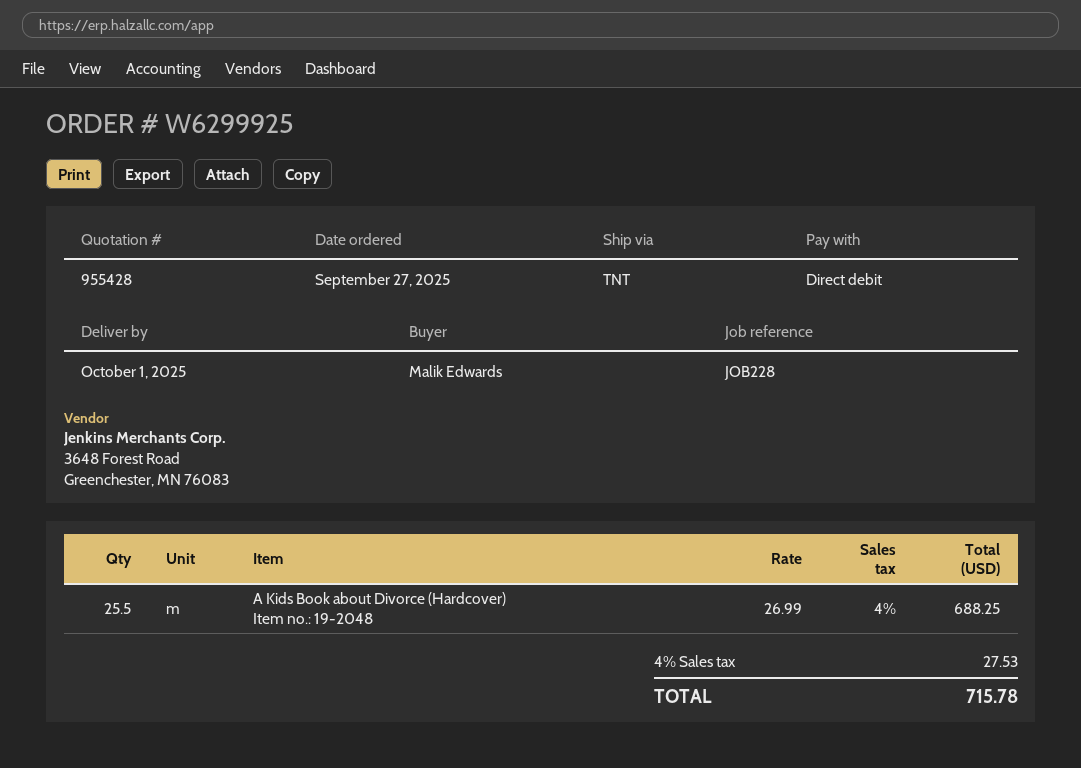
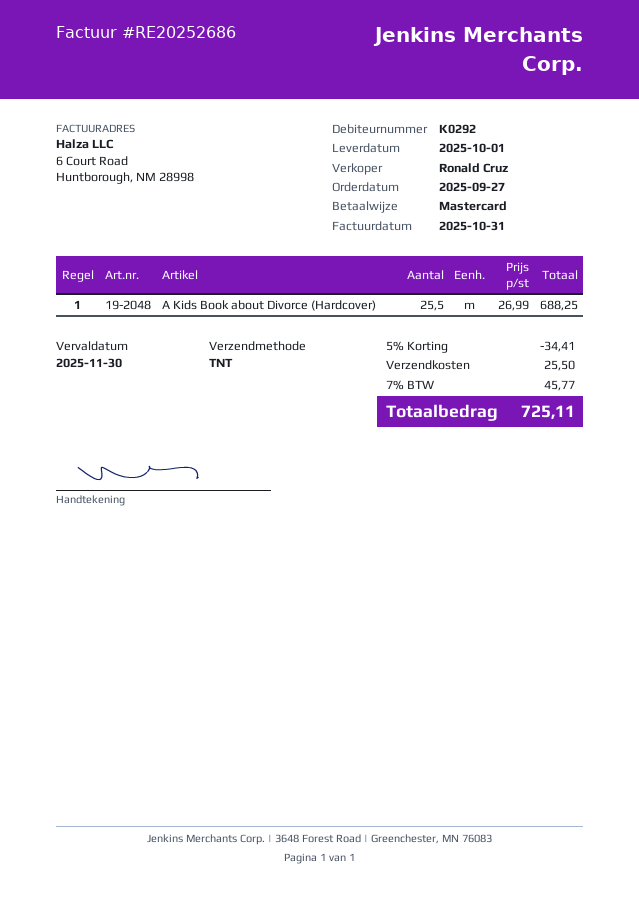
payment method: direct debit -> Mastercard
discount: none -> 5% = 34.41
shipping: none -> 25.50
tax: 4% = 27.53 -> 7% = 45.77
total: 715.78 -> 725.11

